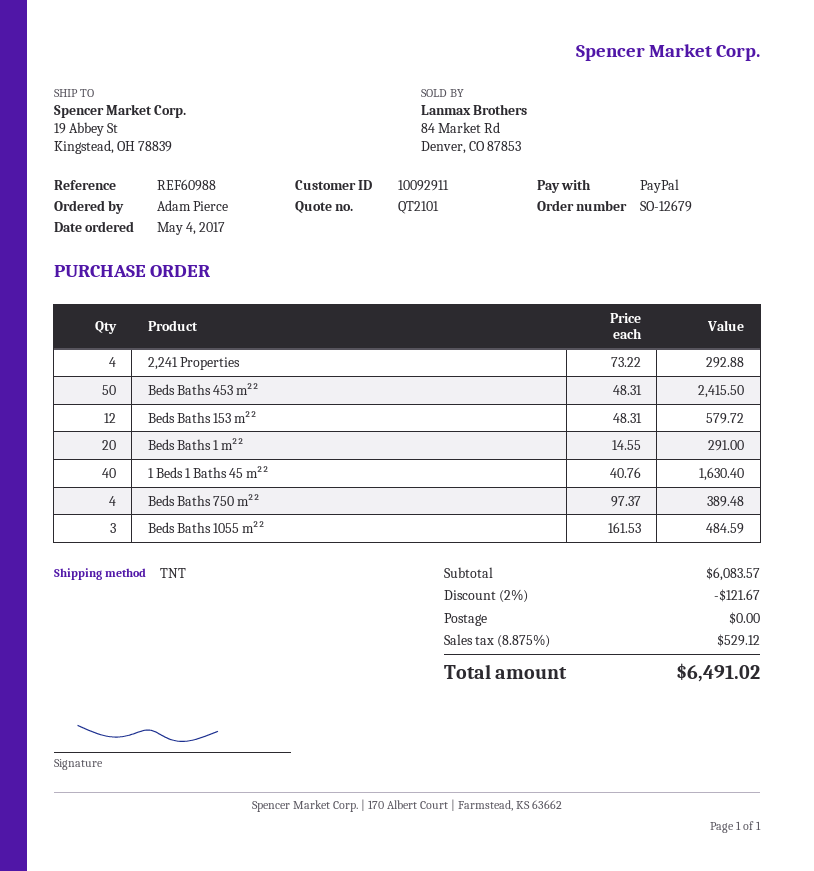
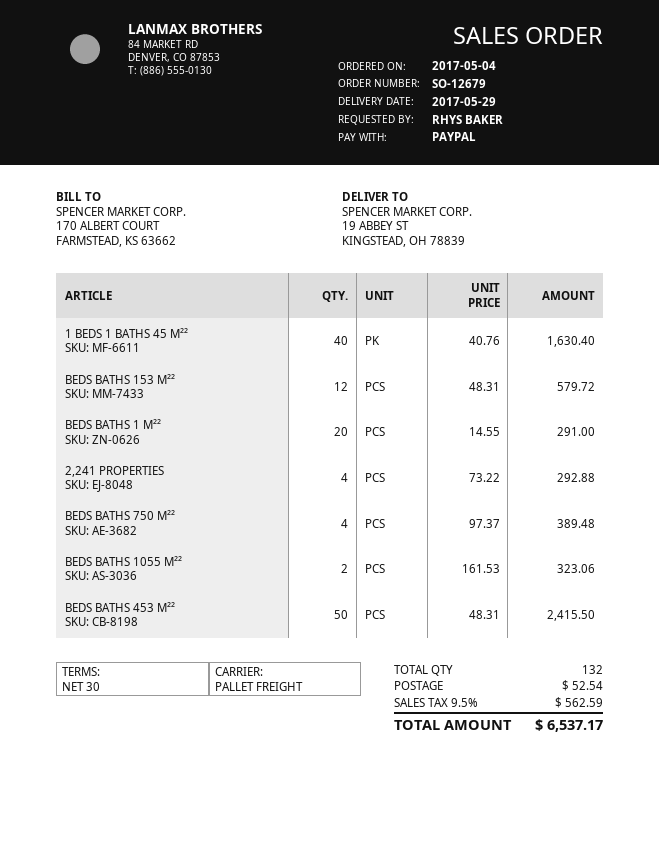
ordered by: Adam Pierce -> RHYS BAKER
shipping method: TNT -> pallet freight
Beds Baths 1055 m²²: 3 x 161.53 = 484.59 -> 2 x 161.53 = 323.06
discount: 2% = 121.67 -> none
shipping: 0.00 -> 52.54
tax: 8.875% = 529.12 -> 9.5% = 562.59
total: 6491.02 -> 6537.17

